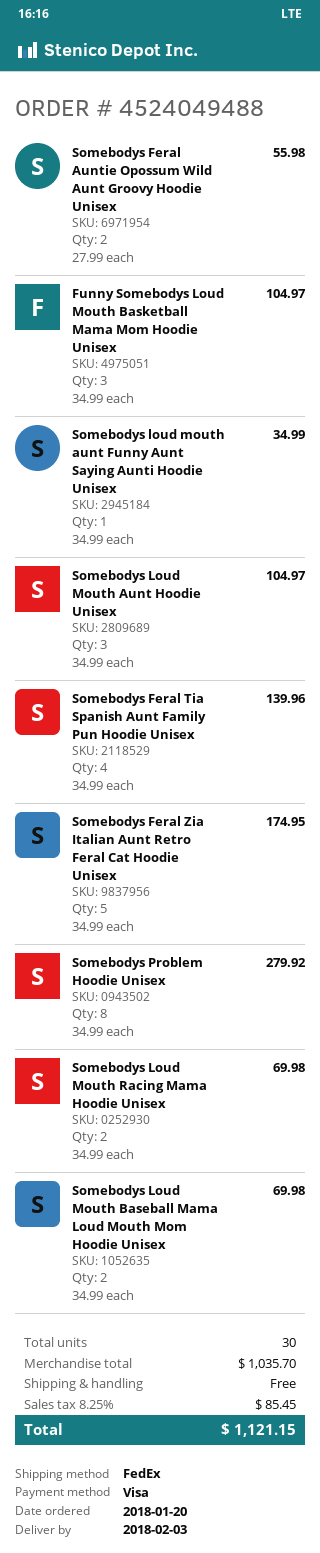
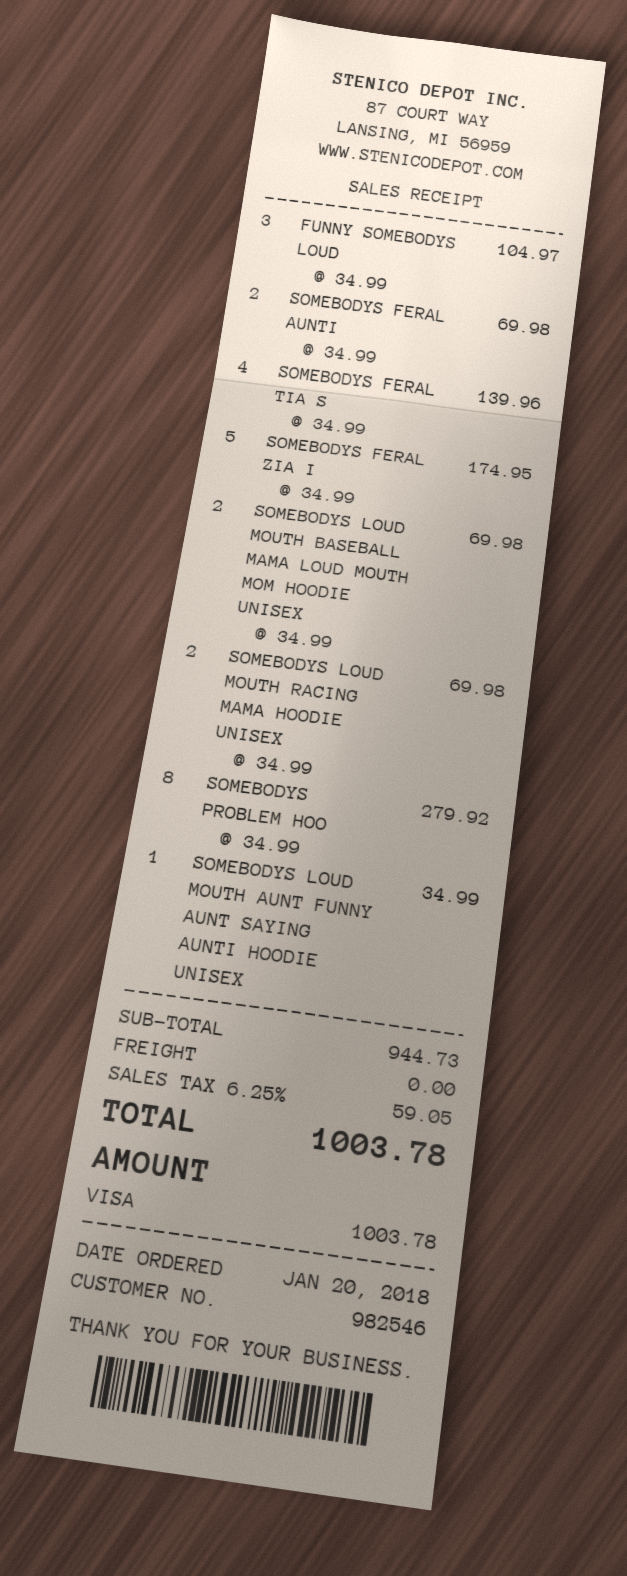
Somebodys Feral Auntie Opossum Wild Aunt Groovy Hoodie Unisex: 2 x 27.99 = 55.98 -> 2 x 34.99 = 69.98
Somebodys Loud Mouth Aunt Hoodie Unisex: 3 x 34.99 = 104.97 -> none
subtotal: 1035.70 -> 944.73
tax: 8.25% = 85.45 -> 6.25% = 59.05
total: 1121.15 -> 1003.78

